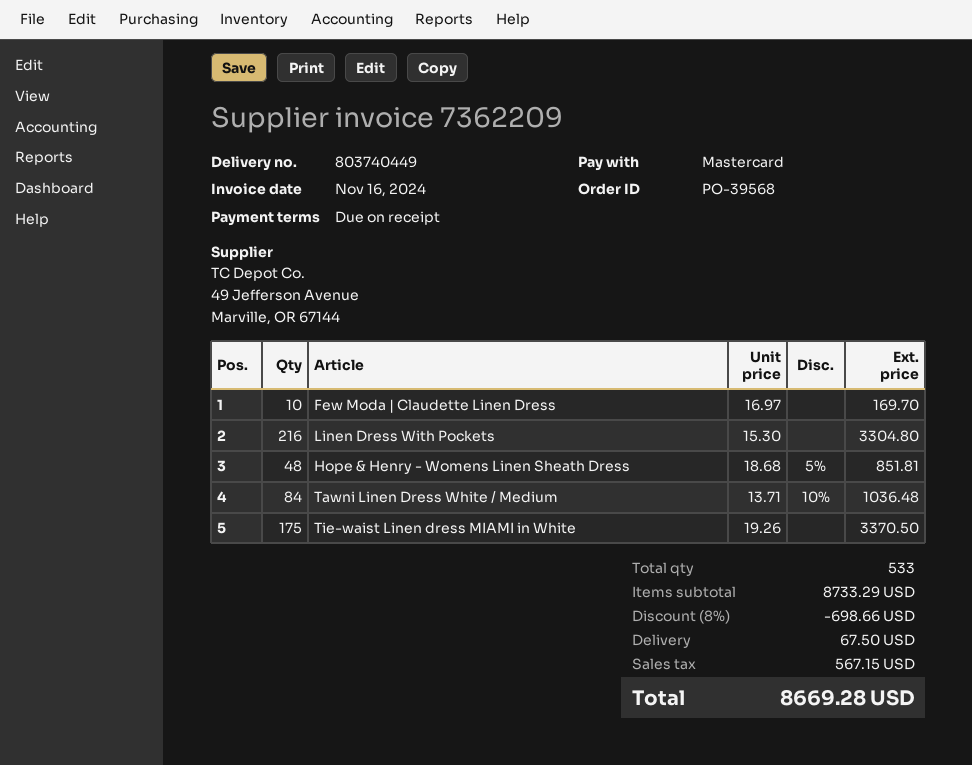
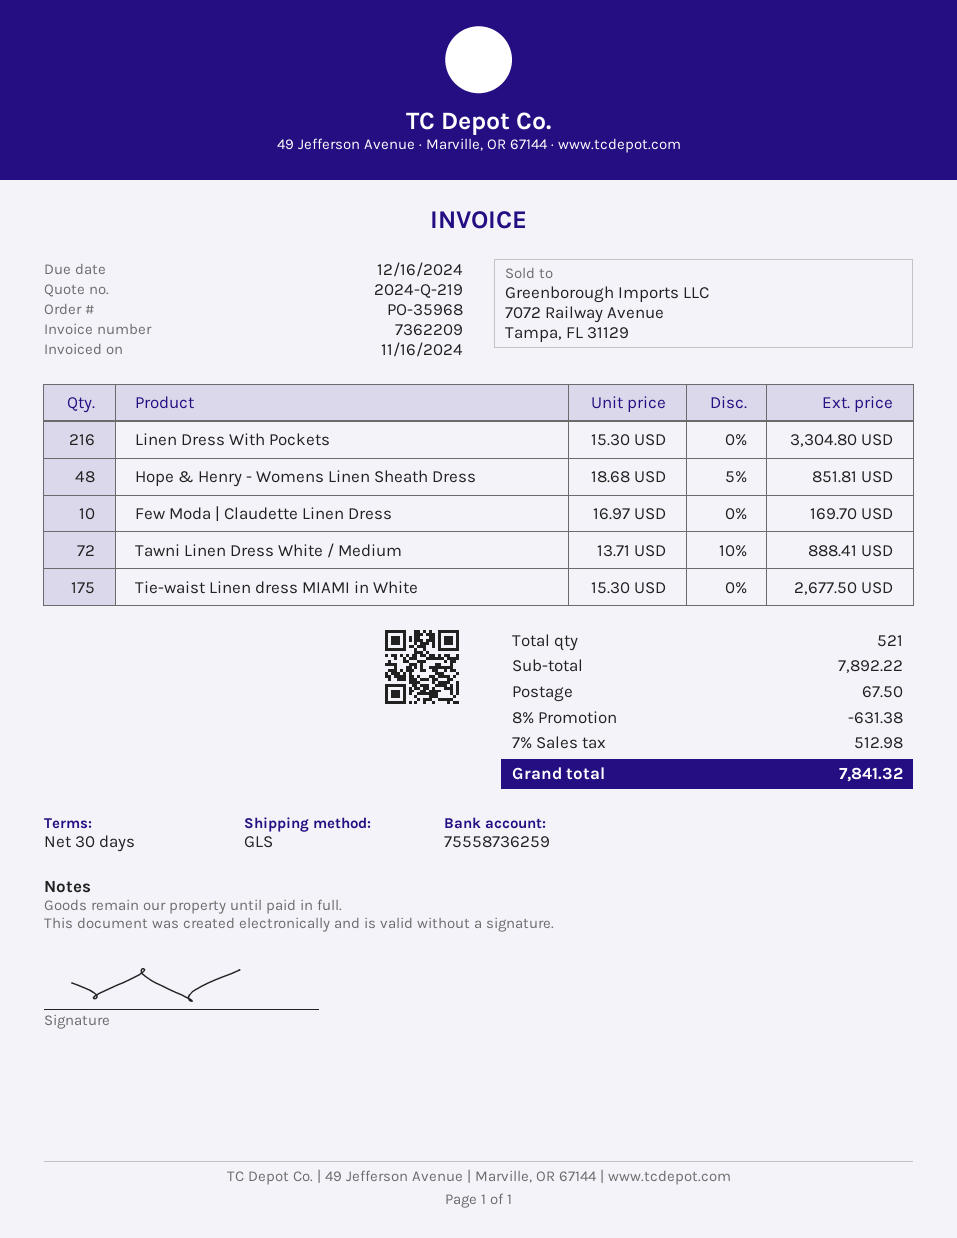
order number: PO-39568 -> PO-35968
payment terms: on receipt -> 30 days
Tawni Linen Dress White / Medium: 84 x 13.71 - 10% = 1036.48 -> 72 x 13.71 - 10% = 888.41
Tie-waist Linen dress MIAMI in White: 175 x 19.26 = 3370.50 -> 175 x 15.30 = 2677.50
total quantity: 533 -> 521
subtotal: 8733.29 -> 7892.22
discount: 8% = 698.66 -> 8% = 631.38
tax: 567.15 -> 512.98
total: 8669.28 -> 7841.32

